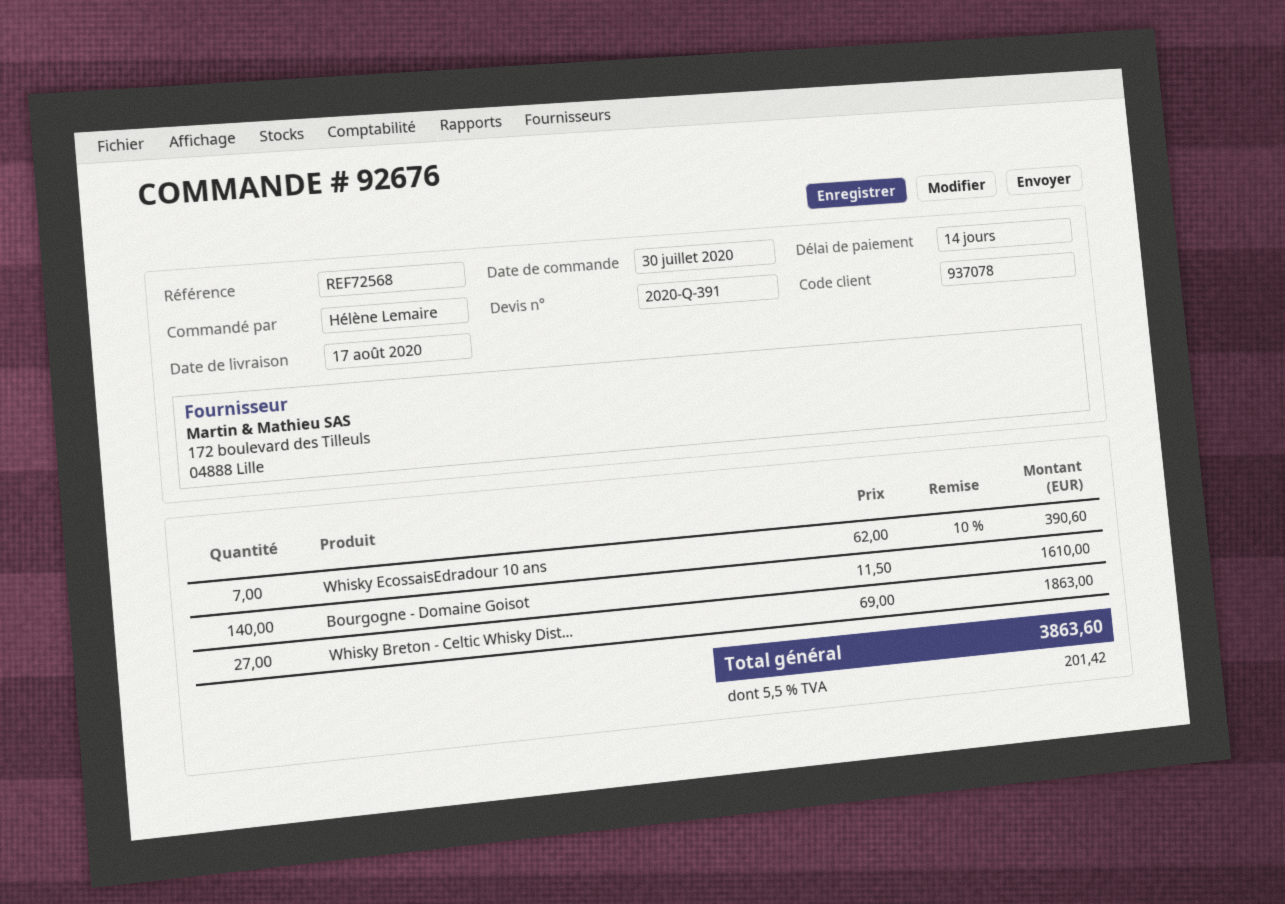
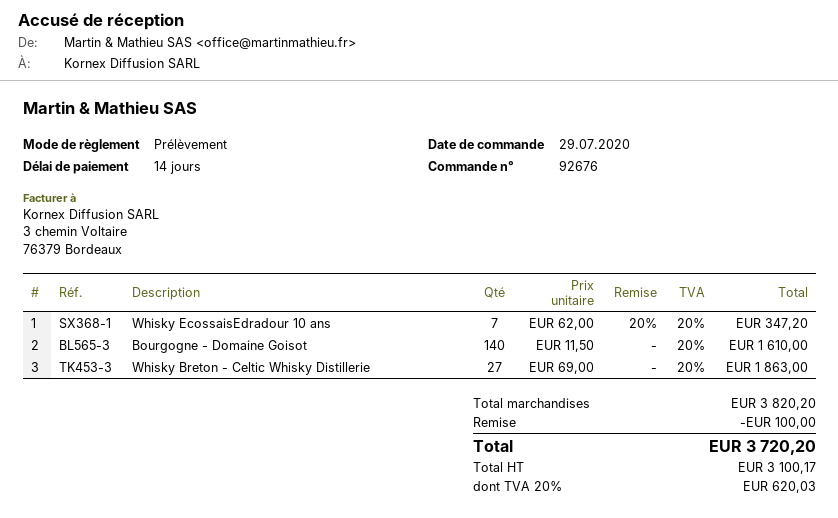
order date: 2020-07-30 -> 2020-07-29
Whisky EcossaisEdradour 10 ans: 7 x 62.00 - 10% = 390.60 -> 7 x 62.00 - 20% = 347.20
discount: none -> 100.00
tax: 5.5% = 201.42 -> 20% = 620.03
total: 3863.60 -> 3720.20

